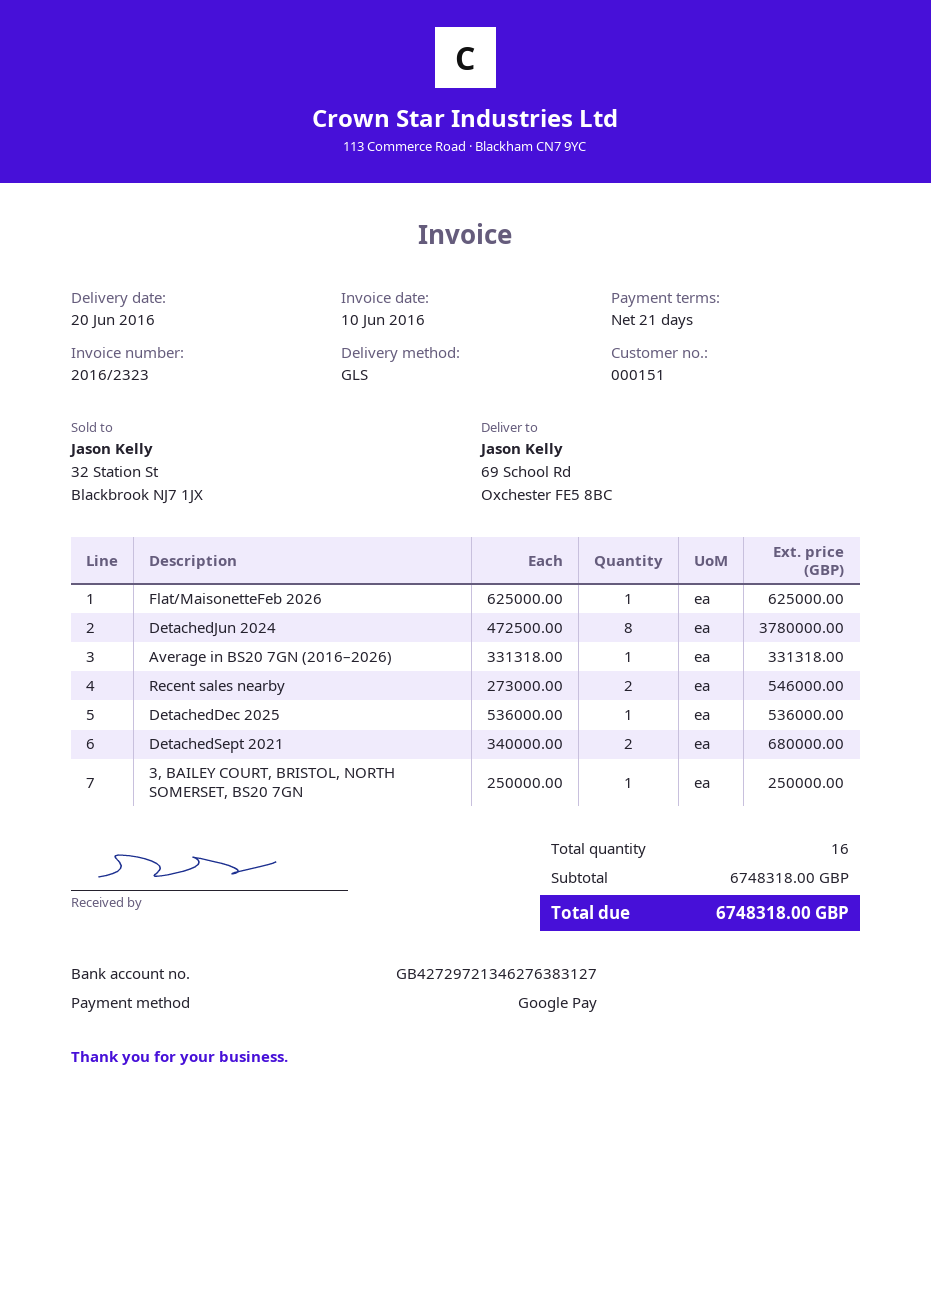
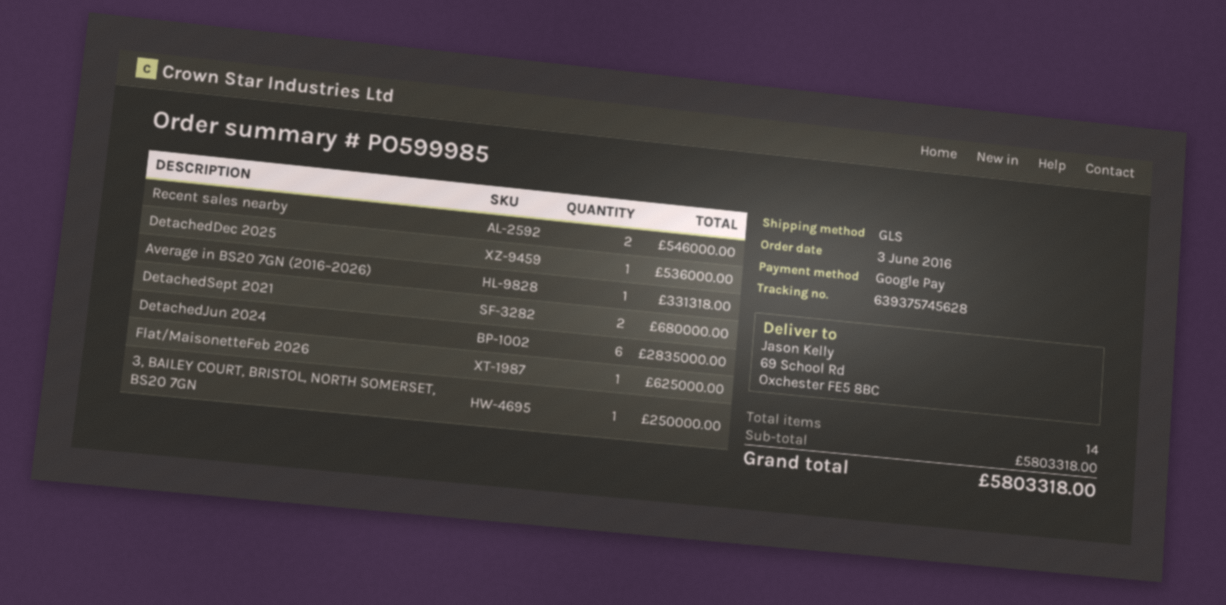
DetachedJun 2024: 8 for 3780000.00 -> 6 for 2835000.00
total quantity: 16 -> 14
subtotal: 6748318.00 -> 5803318.00
total: 6748318.00 -> 5803318.00

